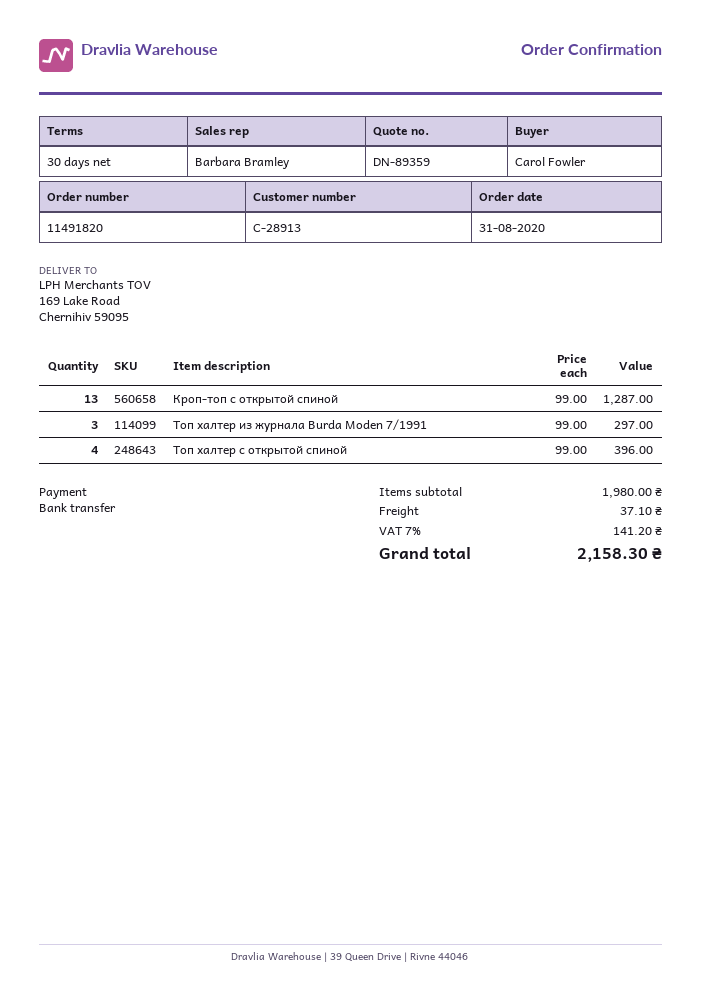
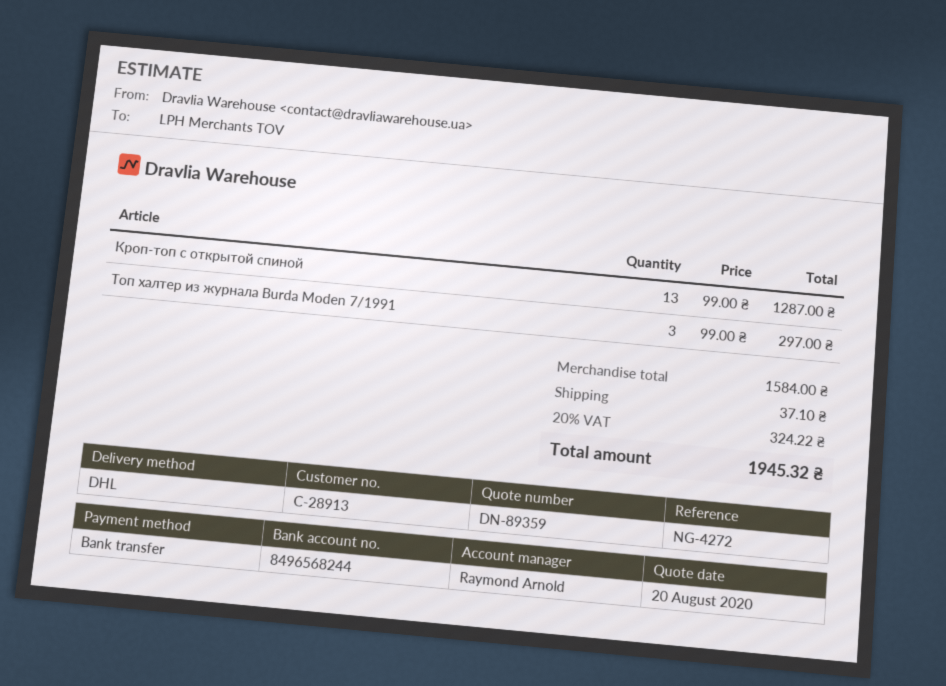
sales rep: Barbara Bramley -> Raymond Arnold
Топ халтер с открытой спиной: 4 x 99.00 = 396.00 -> none
subtotal: 1980.00 -> 1584.00
tax: 7% = 141.20 -> 20% = 324.22
total: 2158.30 -> 1945.32

